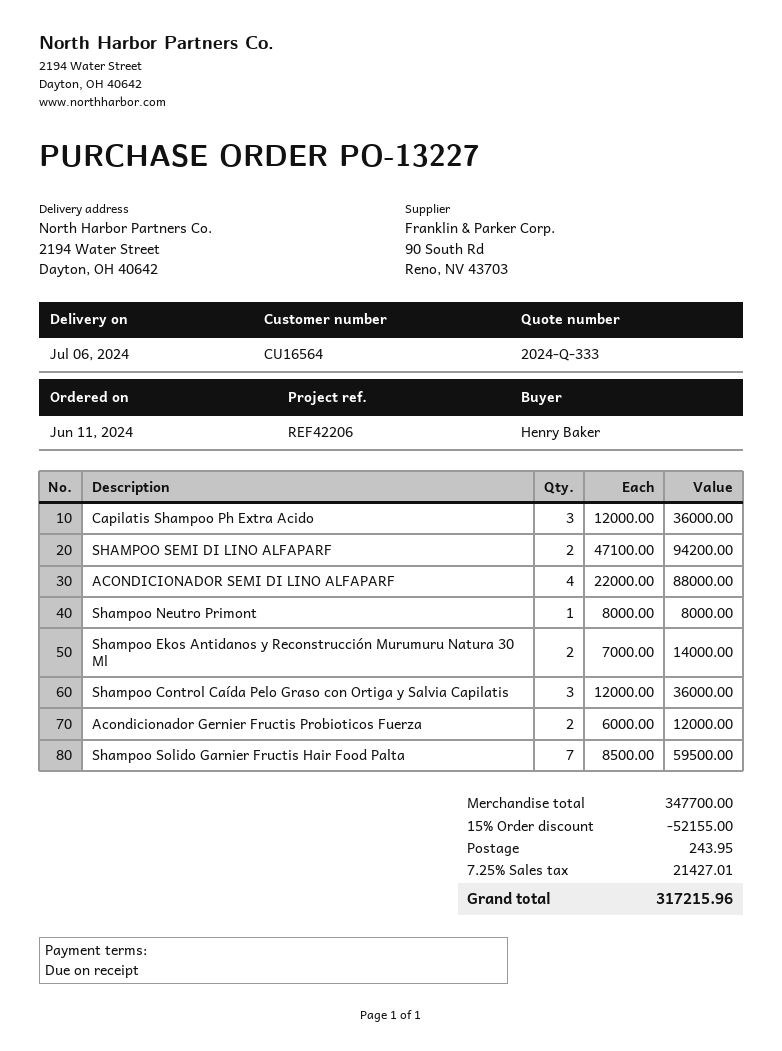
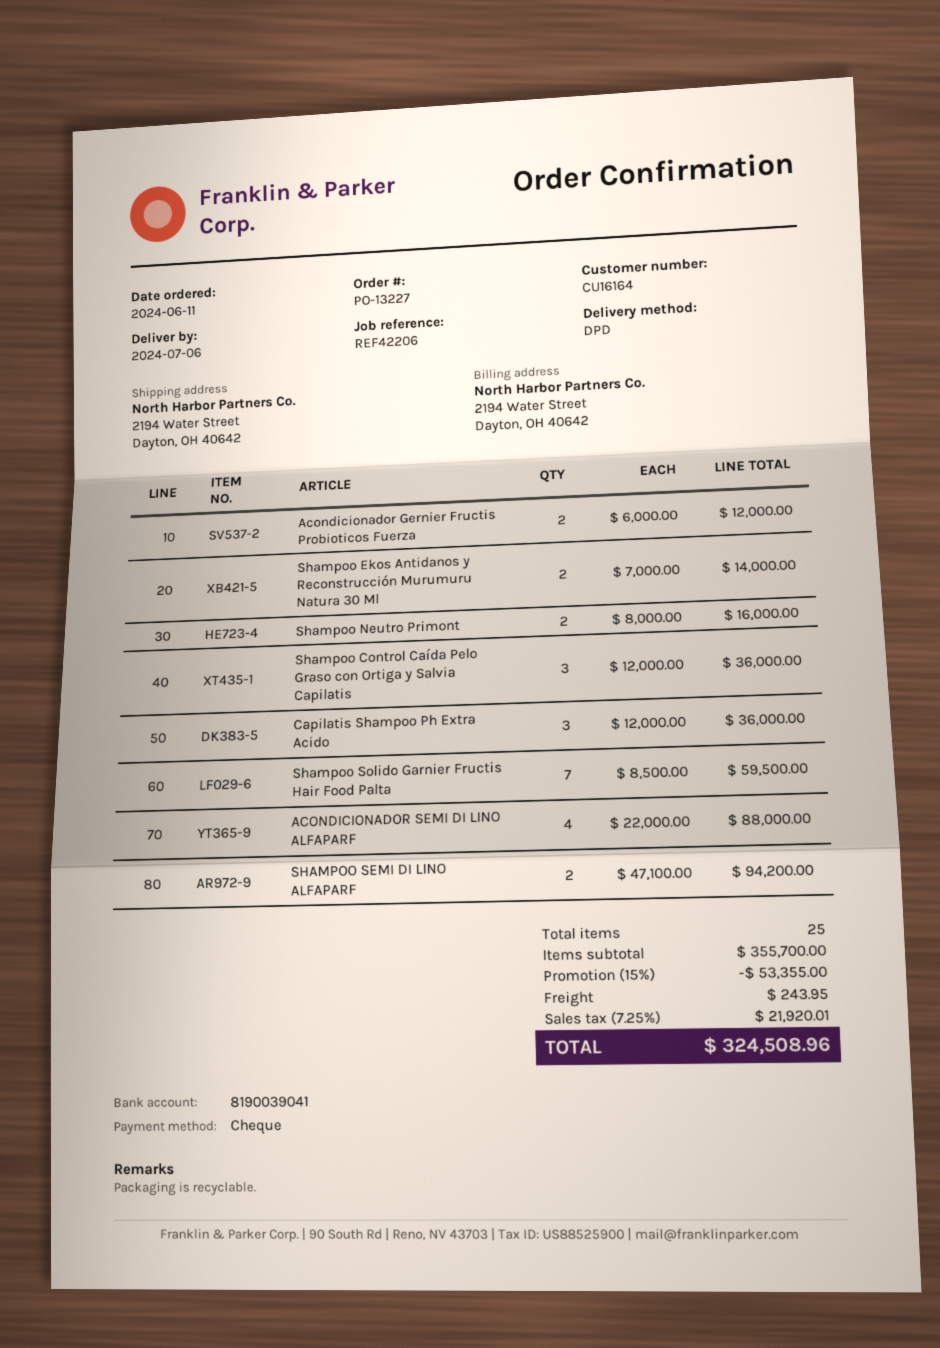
customer number: CU16564 -> CU16164
Shampoo Neutro Primont: 1 x 8000.00 = 8000.00 -> 2 x 8000.00 = 16000.00
subtotal: 347700.00 -> 355700.00
discount: 15% = 52155.00 -> 15% = 53355.00
tax: 7.25% = 21427.01 -> 7.25% = 21920.01
total: 317215.96 -> 324508.96

